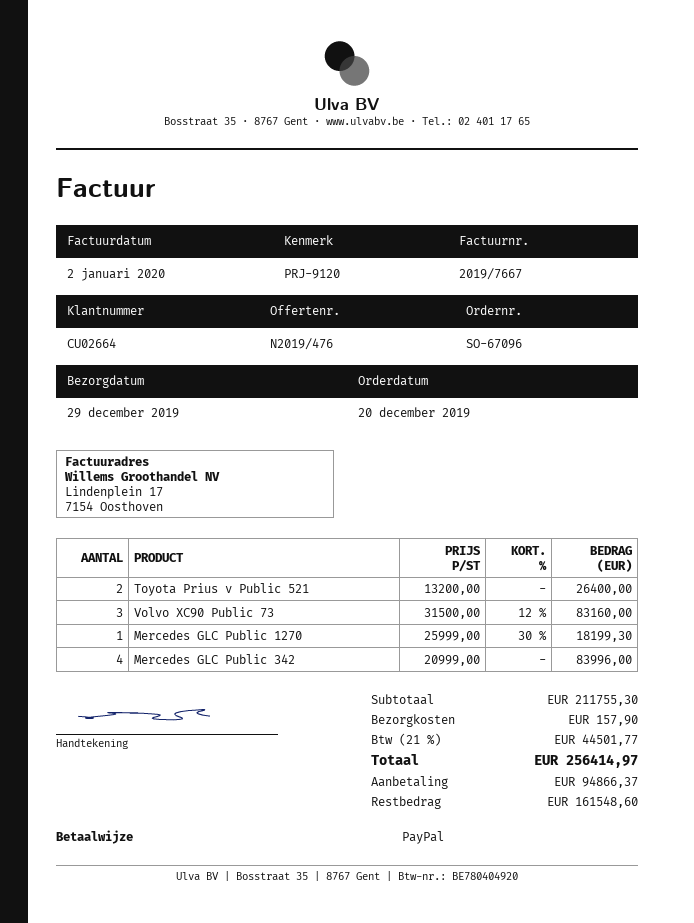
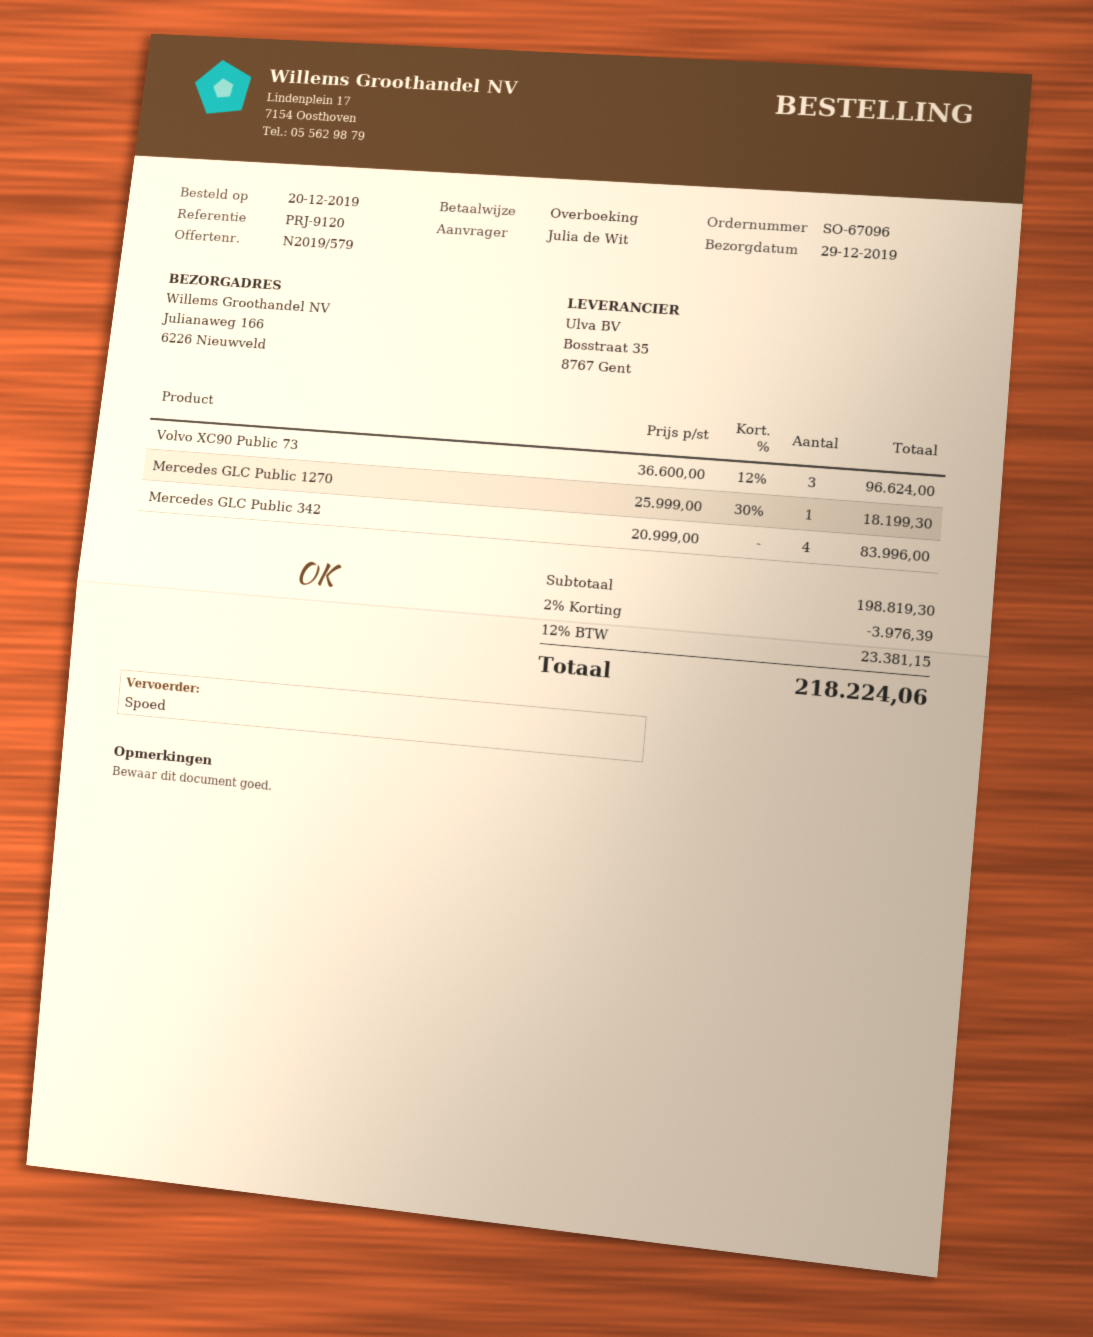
quote number: N2019/476 -> N2019/579
payment method: PayPal -> bank transfer
Toyota Prius v Public 521: 2 x 13200.00 = 26400.00 -> none
Volvo XC90 Public 73: 3 x 31500.00 - 12% = 83160.00 -> 3 x 36600.00 - 12% = 96624.00
subtotal: 211755.30 -> 198819.30
discount: none -> 2% = 3976.39
shipping: 157.90 -> none
tax: 21% = 44501.77 -> 12% = 23381.15
total: 256414.97 -> 218224.06

